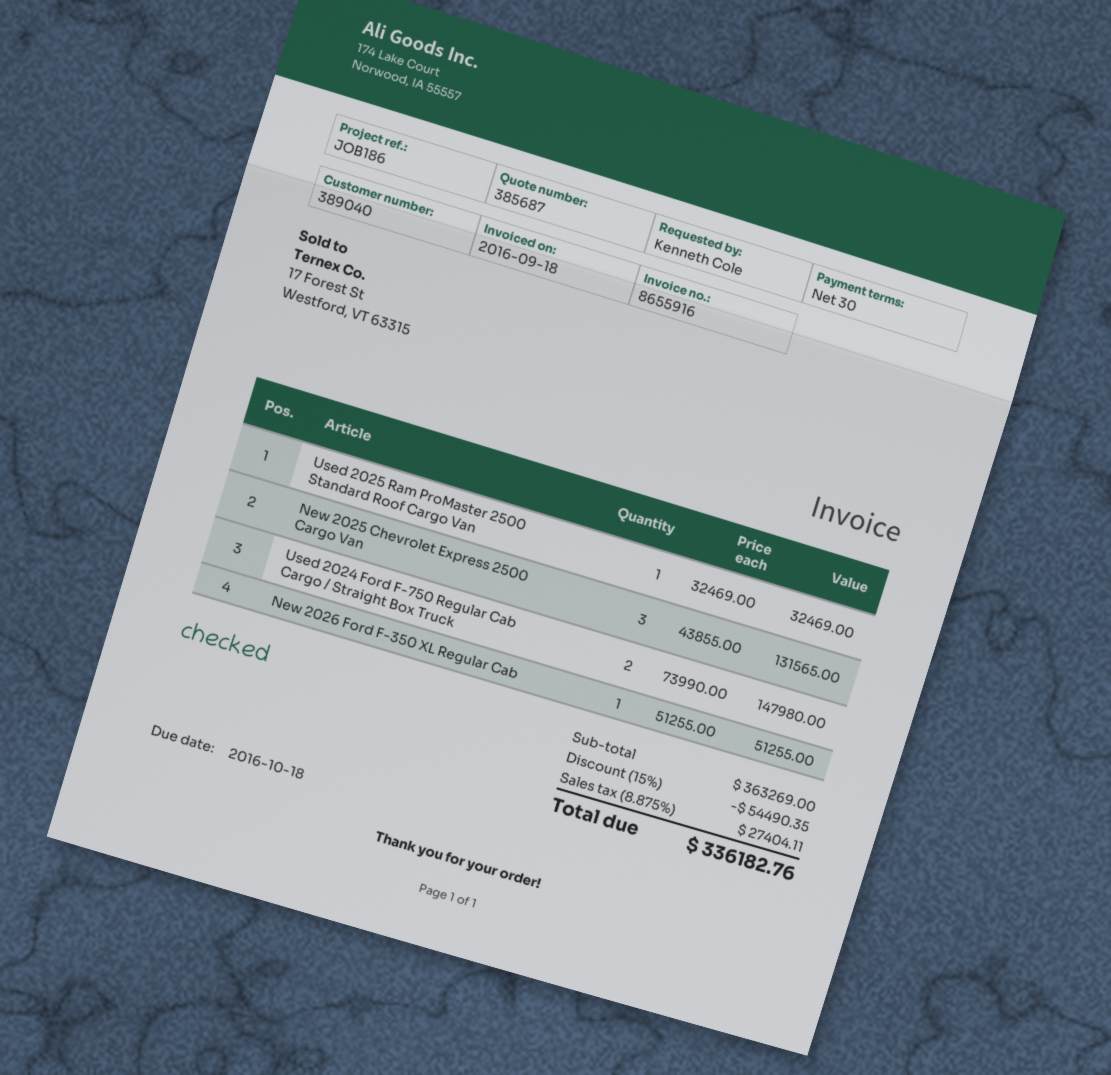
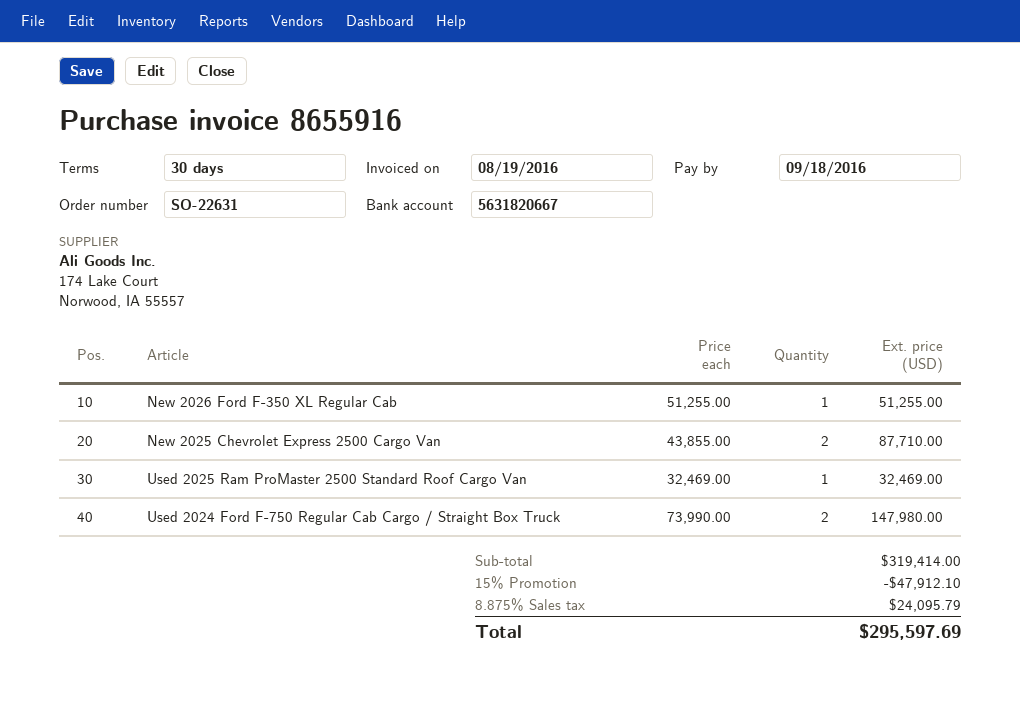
invoice date: 2016-09-18 -> 2016-08-19
due date: 2016-10-18 -> 2016-09-18
New 2025 Chevrolet Express 2500 Cargo Van: 3 x 43855.00 = 131565.00 -> 2 x 43855.00 = 87710.00
subtotal: 363269.00 -> 319414.00
discount: 15% = 54490.35 -> 15% = 47912.10
tax: 8.875% = 27404.11 -> 8.875% = 24095.79
total: 336182.76 -> 295597.69

